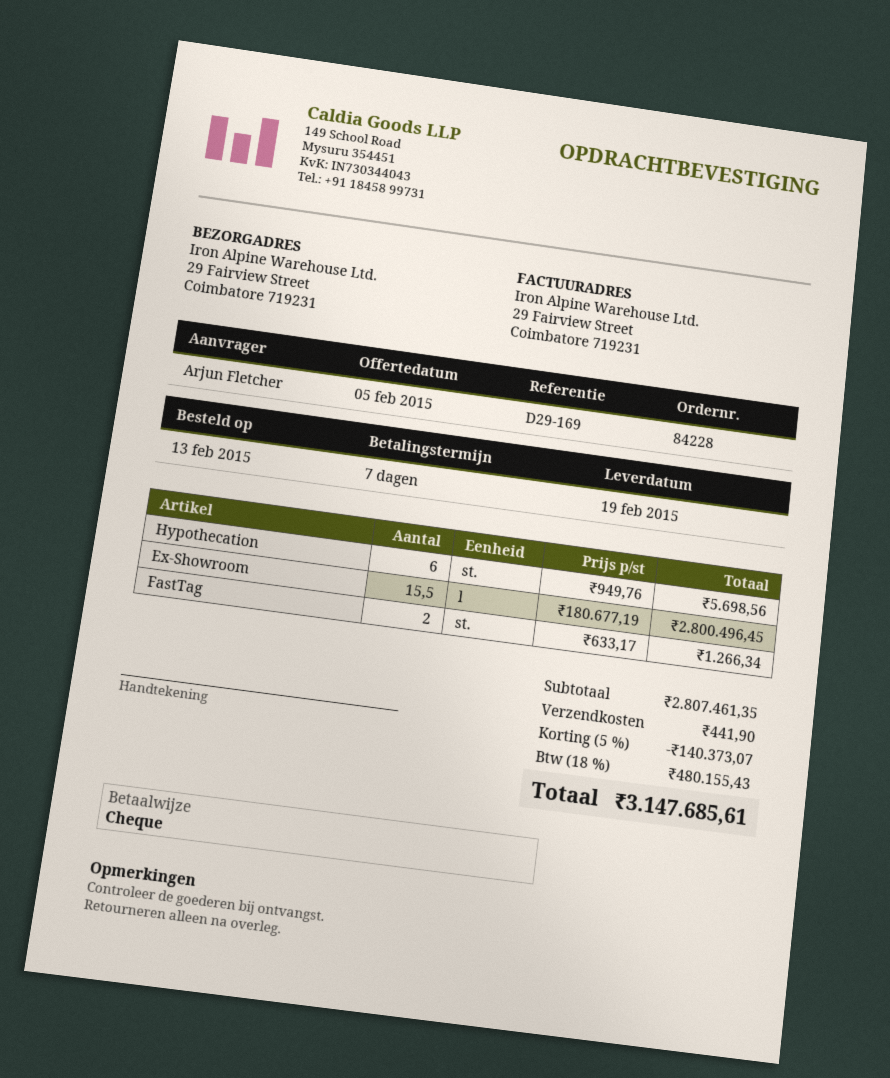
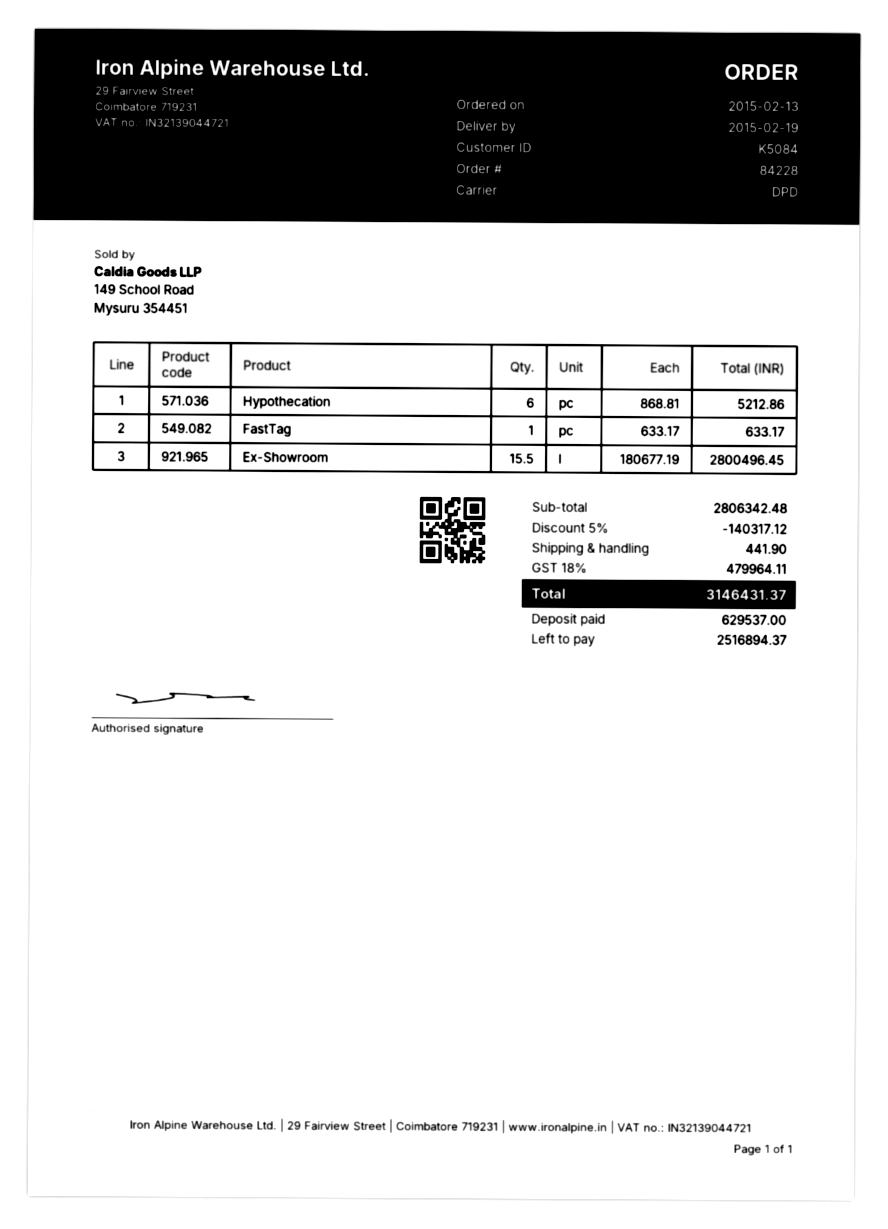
Hypothecation: 6 x 949.76 = 5698.56 -> 6 x 868.81 = 5212.86
FastTag: 2 x 633.17 = 1266.34 -> 1 x 633.17 = 633.17
subtotal: 2807461.35 -> 2806342.48
discount: 5% = 140373.07 -> 5% = 140317.12
tax: 18% = 480155.43 -> 18% = 479964.11
total: 3147685.61 -> 3146431.37

